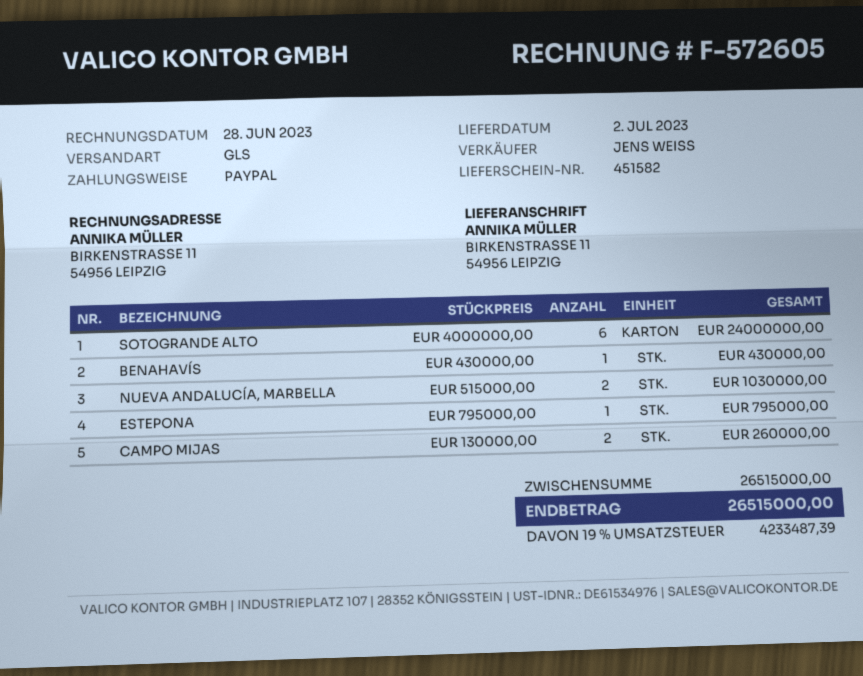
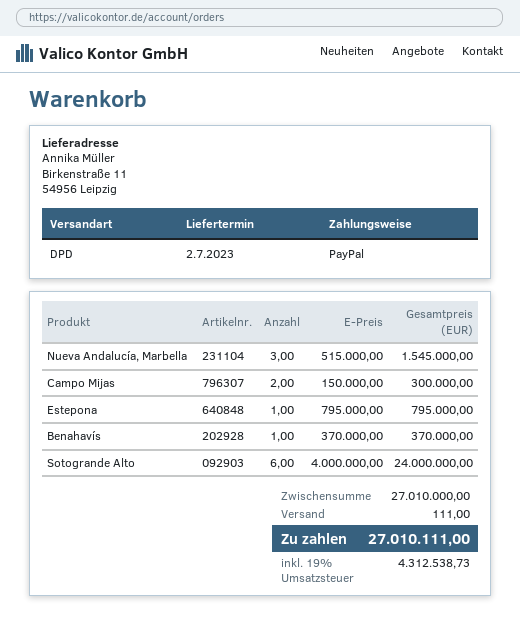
shipping method: GLS -> DPD
BENAHAVÍS: 1 x 430000.00 = 430000.00 -> 1 x 370000.00 = 370000.00
NUEVA ANDALUCÍA, MARBELLA: 2 x 515000.00 = 1030000.00 -> 3 x 515000.00 = 1545000.00
CAMPO MIJAS: 2 x 130000.00 = 260000.00 -> 2 x 150000.00 = 300000.00
subtotal: 26515000.00 -> 27010000.00
shipping: none -> 111.00
tax: 19% = 4233487.39 -> 19% = 4312538.73
total: 26515000.00 -> 27010111.00

